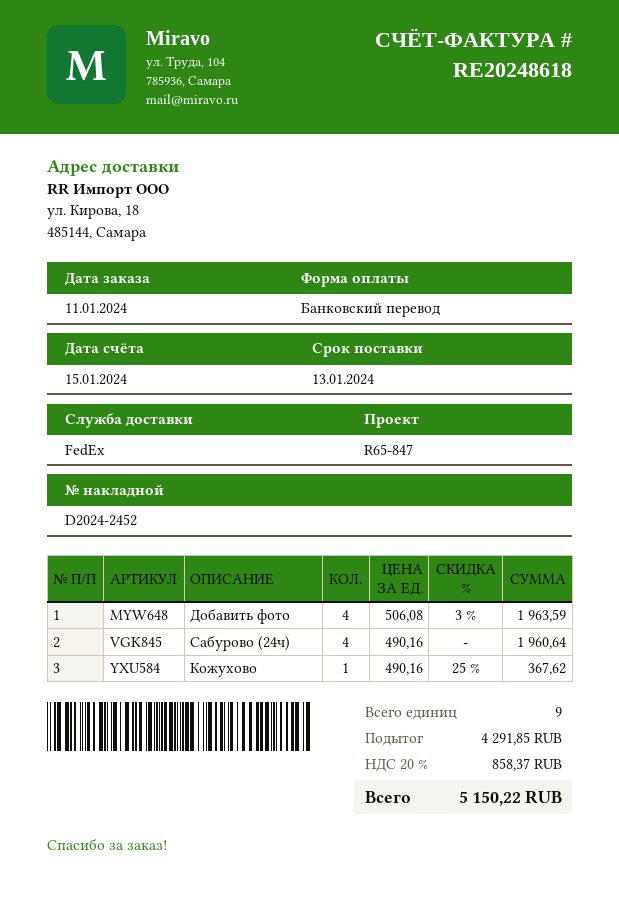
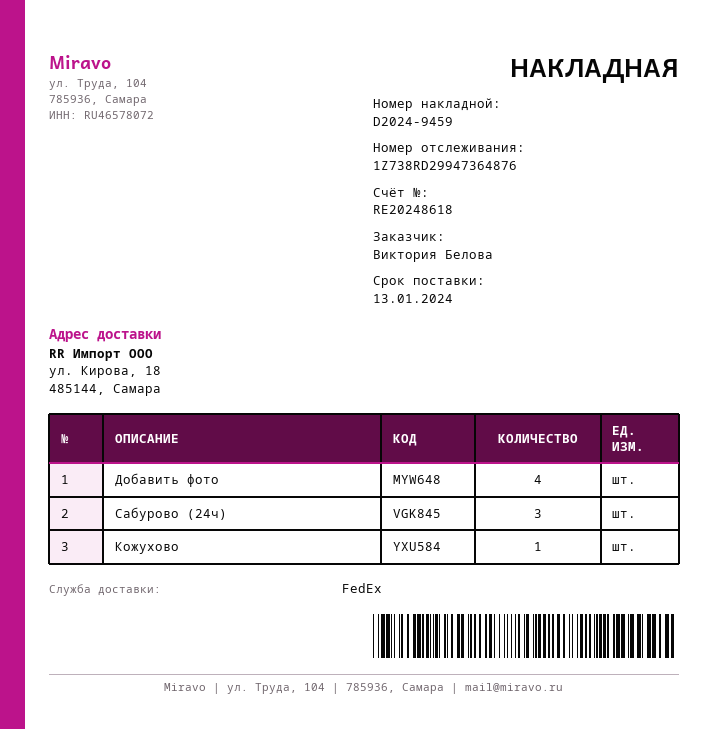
delivery note number: D2024-2452 -> D2024-9459
Сабурово (24ч): 4 -> 3

